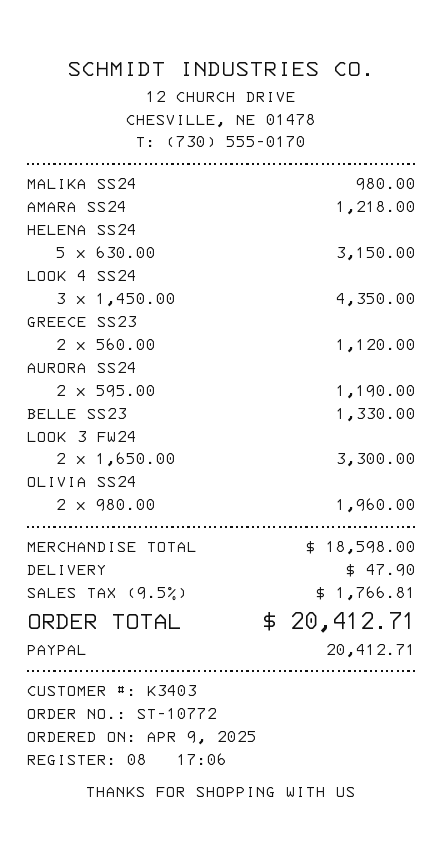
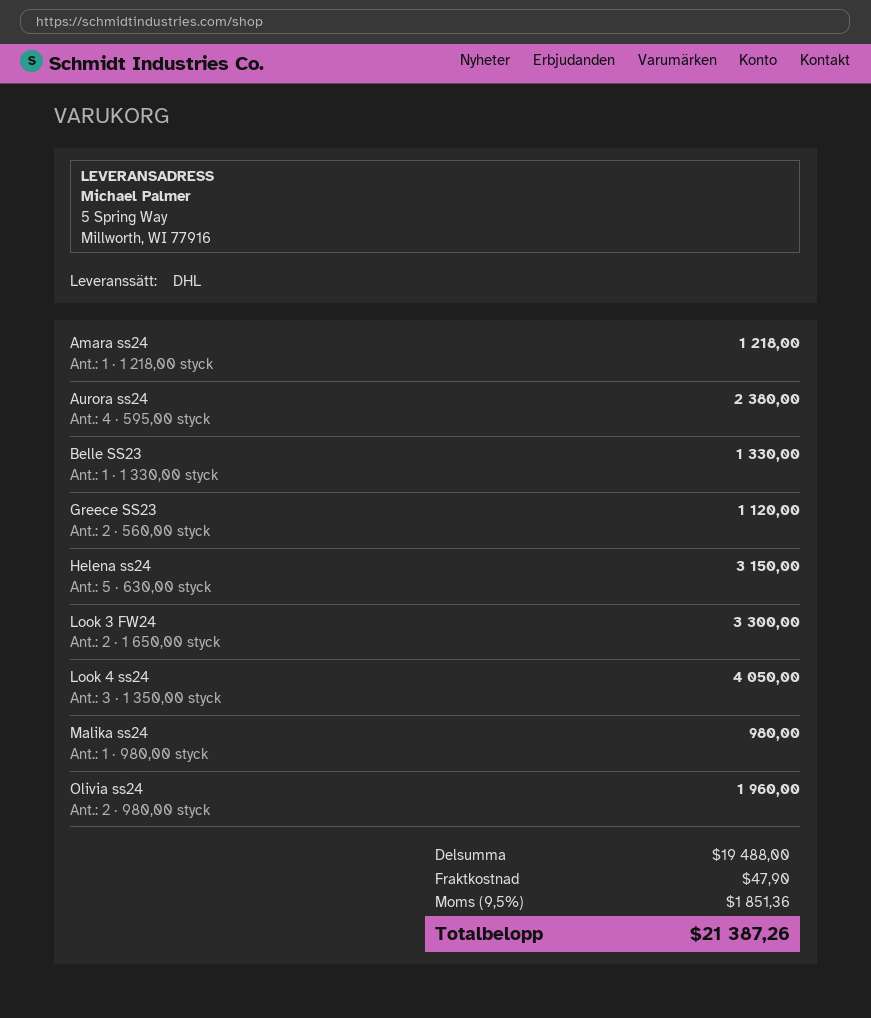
LOOK 4 SS24: 3 x 1450.00 = 4350.00 -> 3 x 1350.00 = 4050.00
AURORA SS24: 2 x 595.00 = 1190.00 -> 4 x 595.00 = 2380.00
subtotal: 18598.00 -> 19488.00
tax: 9.5% = 1766.81 -> 9.5% = 1851.36
total: 20412.71 -> 21387.26

